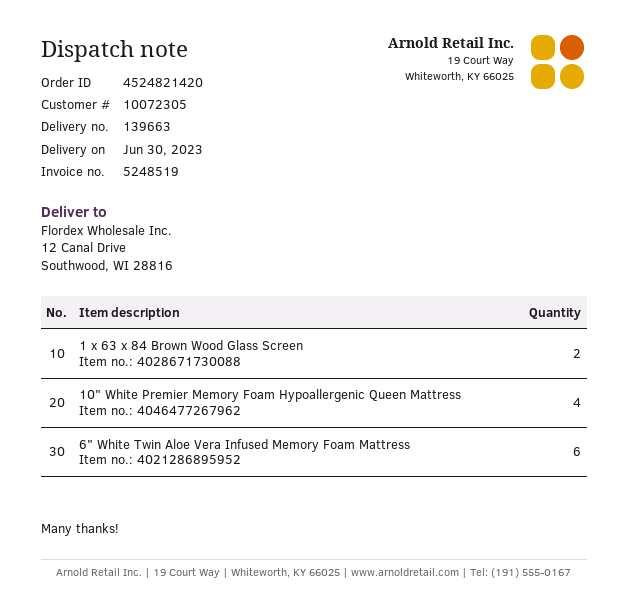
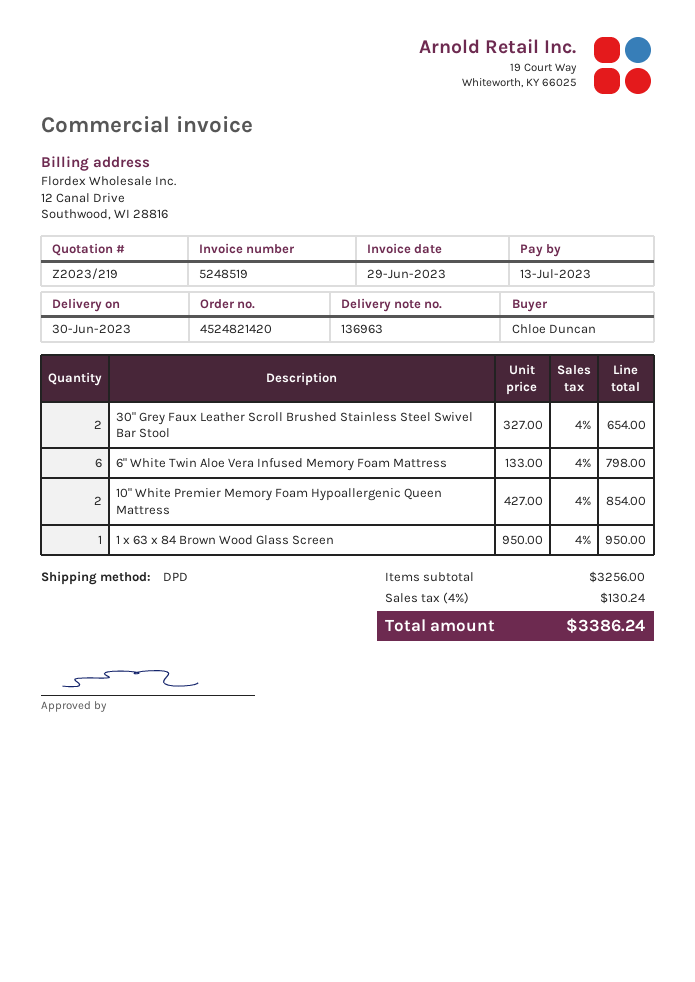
delivery note number: 139663 -> 136963
1 x 63 x 84 Brown Wood Glass Screen: 2 -> 1
10" White Premier Memory Foam Hypoallergenic Queen Mattress: 4 -> 2
30" Grey Faux Leather Scroll Brushed Stainless Steel Swivel Bar Stool: none -> 2

